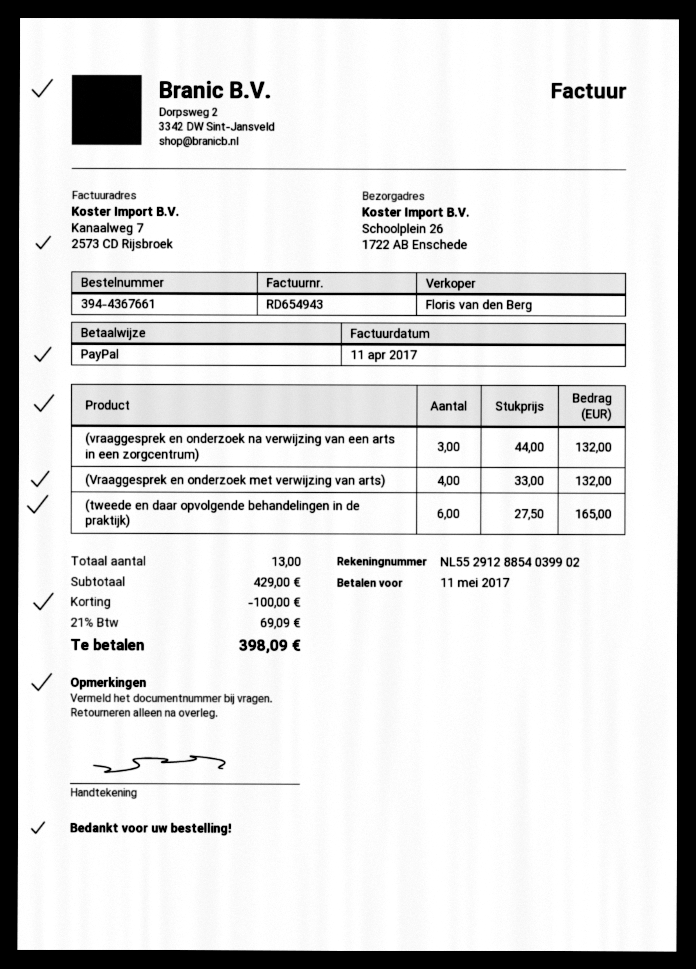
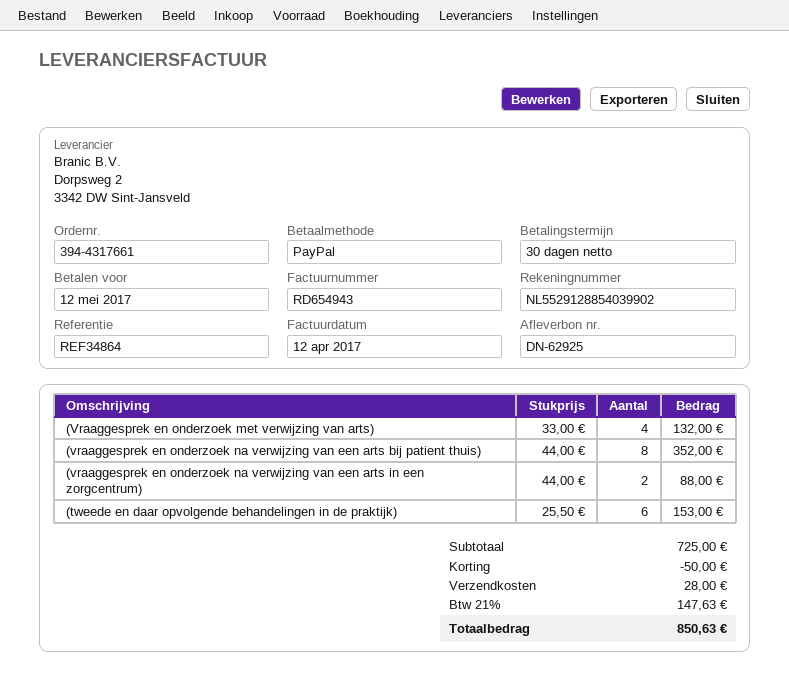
order number: 394-4367661 -> 394-4317661
invoice date: 2017-04-11 -> 2017-04-12
due date: 2017-05-11 -> 2017-05-12
(vraaggesprek en onderzoek na verwijzing van een arts in een zorgcentrum): 3 x 44.00 = 132.00 -> 2 x 44.00 = 88.00
(tweede en daar opvolgende behandelingen in de praktijk): 6 x 27.50 = 165.00 -> 6 x 25.50 = 153.00
(vraaggesprek en onderzoek na verwijzing van een arts bij patient thuis): none -> 8 x 44.00 = 352.00
subtotal: 429.00 -> 725.00
discount: 100.00 -> 50.00
shipping: none -> 28.00
tax: 21% = 69.09 -> 21% = 147.63
total: 398.09 -> 850.63

